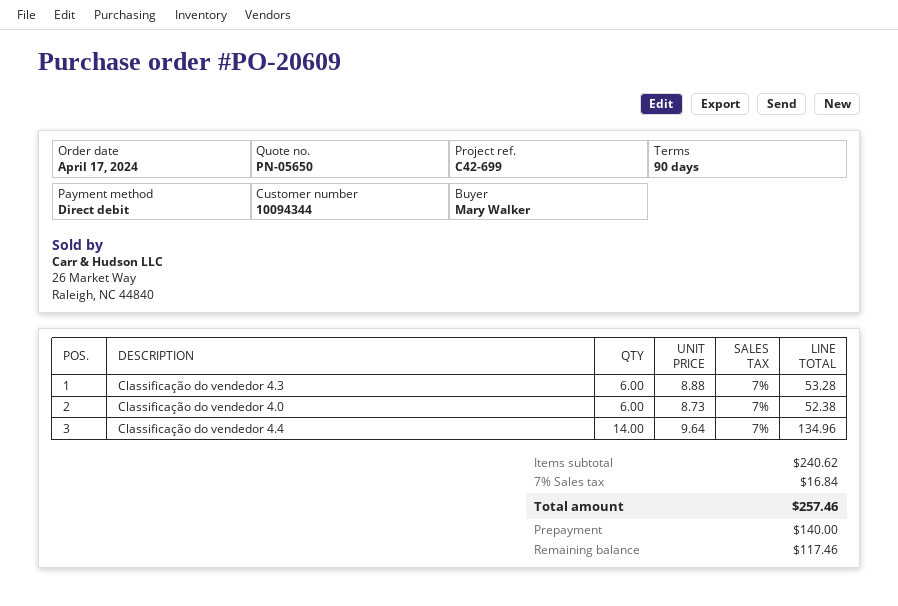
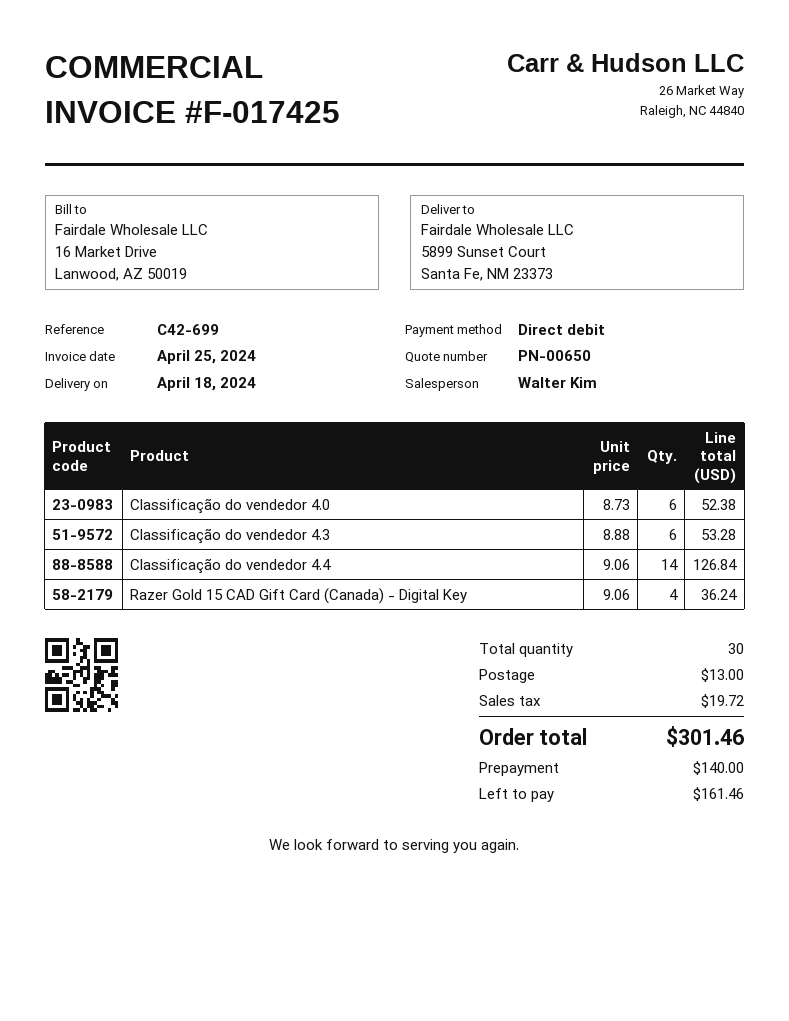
quote number: PN-05650 -> PN-00650
Classificação do vendedor 4.4: 14 x 9.64 = 134.96 -> 14 x 9.06 = 126.84
Razer Gold 15 CAD Gift Card (Canada) - Digital Key: none -> 4 x 9.06 = 36.24
shipping: none -> 13.00
tax: 16.84 -> 19.72
total: 257.46 -> 301.46
balance: 117.46 -> 161.46

